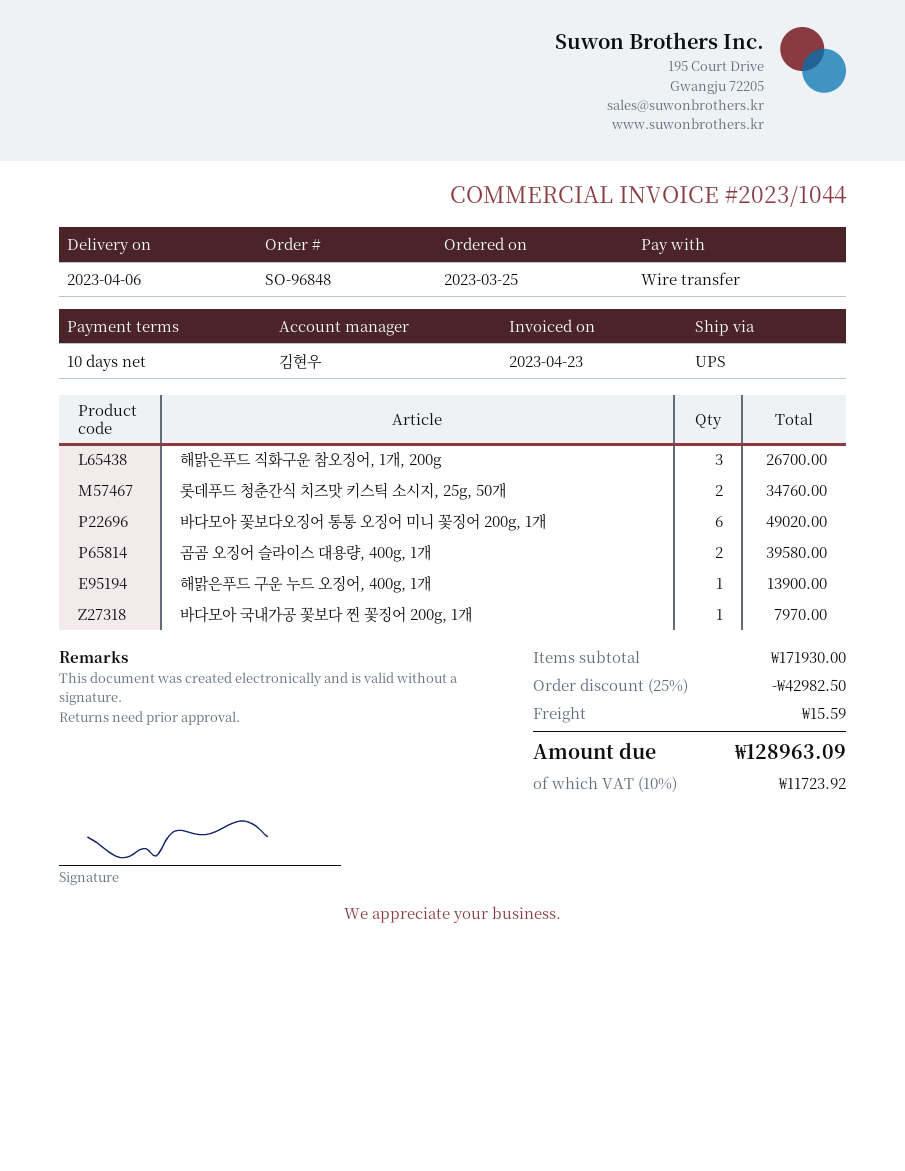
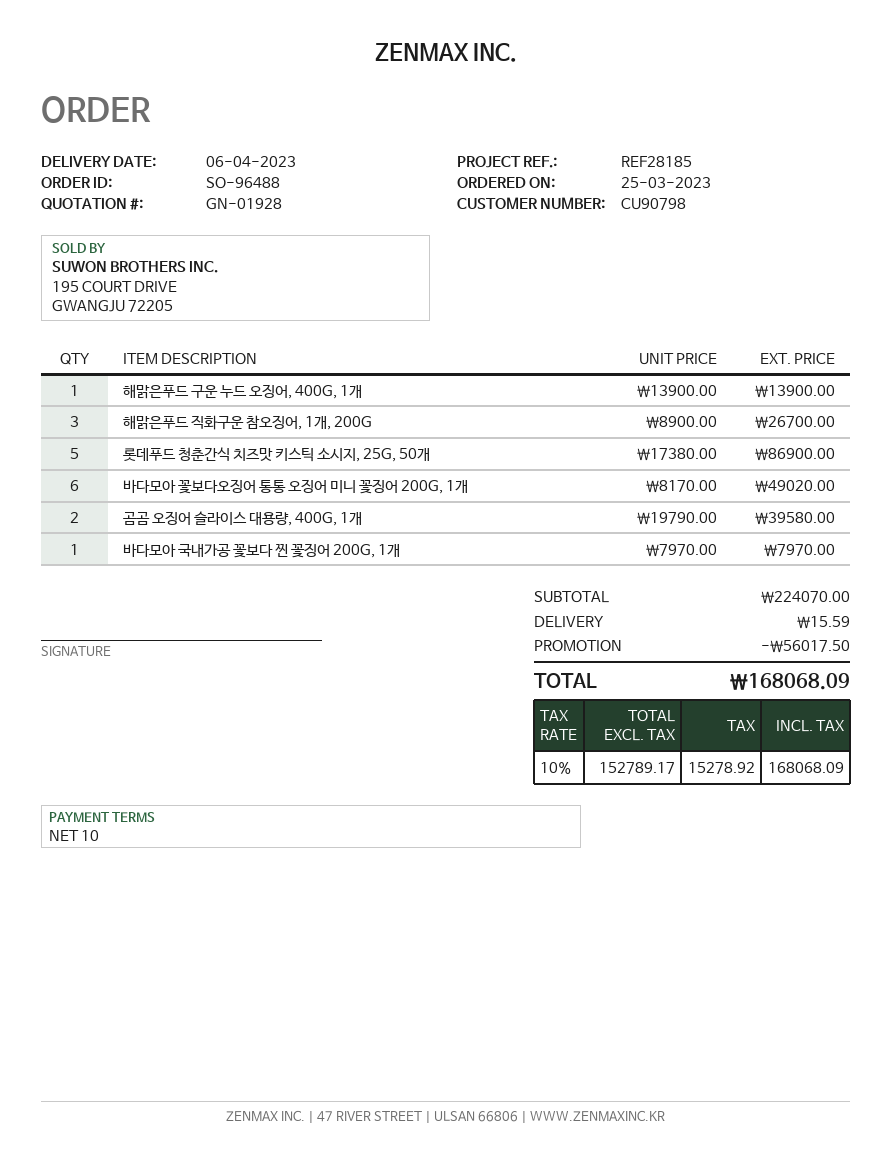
order number: SO-96848 -> SO-96488
롯데푸드 청춘간식 치즈맛 키스틱 소시지, 25g, 50개: 2 for 34760.00 -> 5 for 86900.00
subtotal: 171930.00 -> 224070.00
discount: 42982.50 -> 56017.50
tax: 10% = 11723.92 -> 10% = 15278.92
total: 128963.09 -> 168068.09

